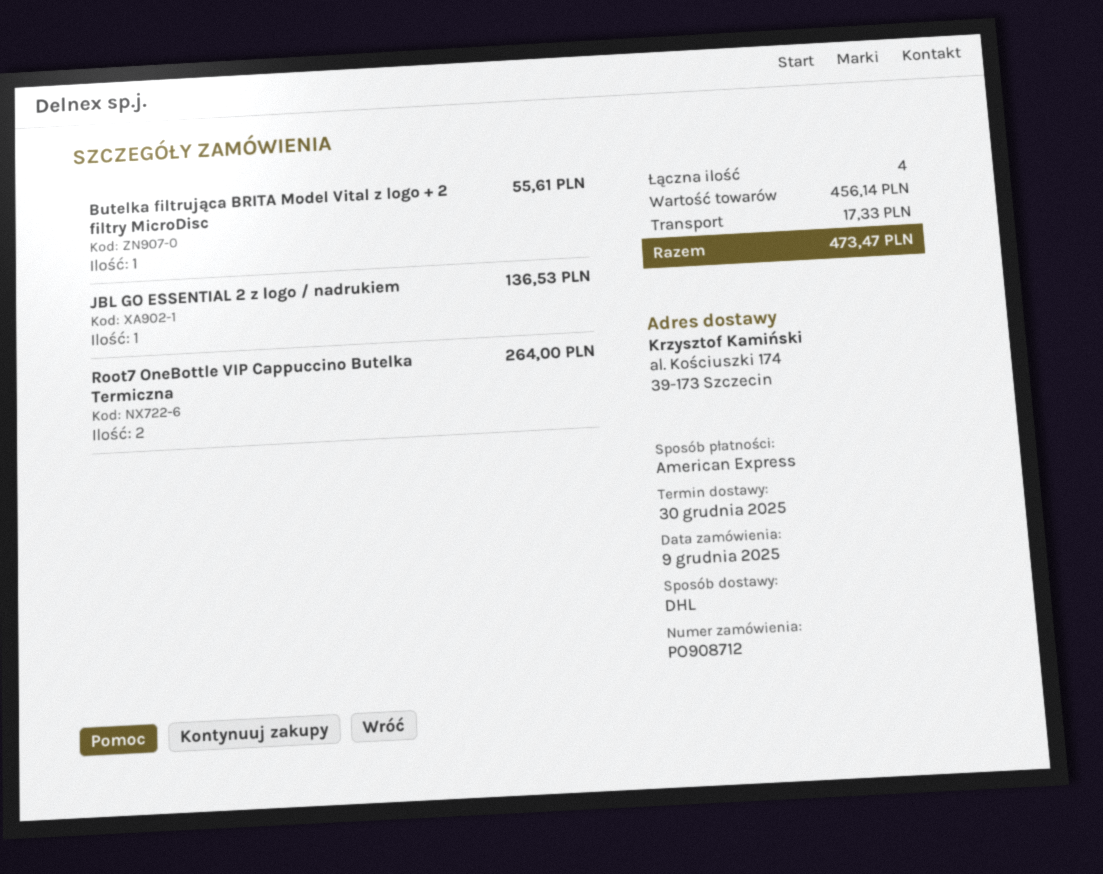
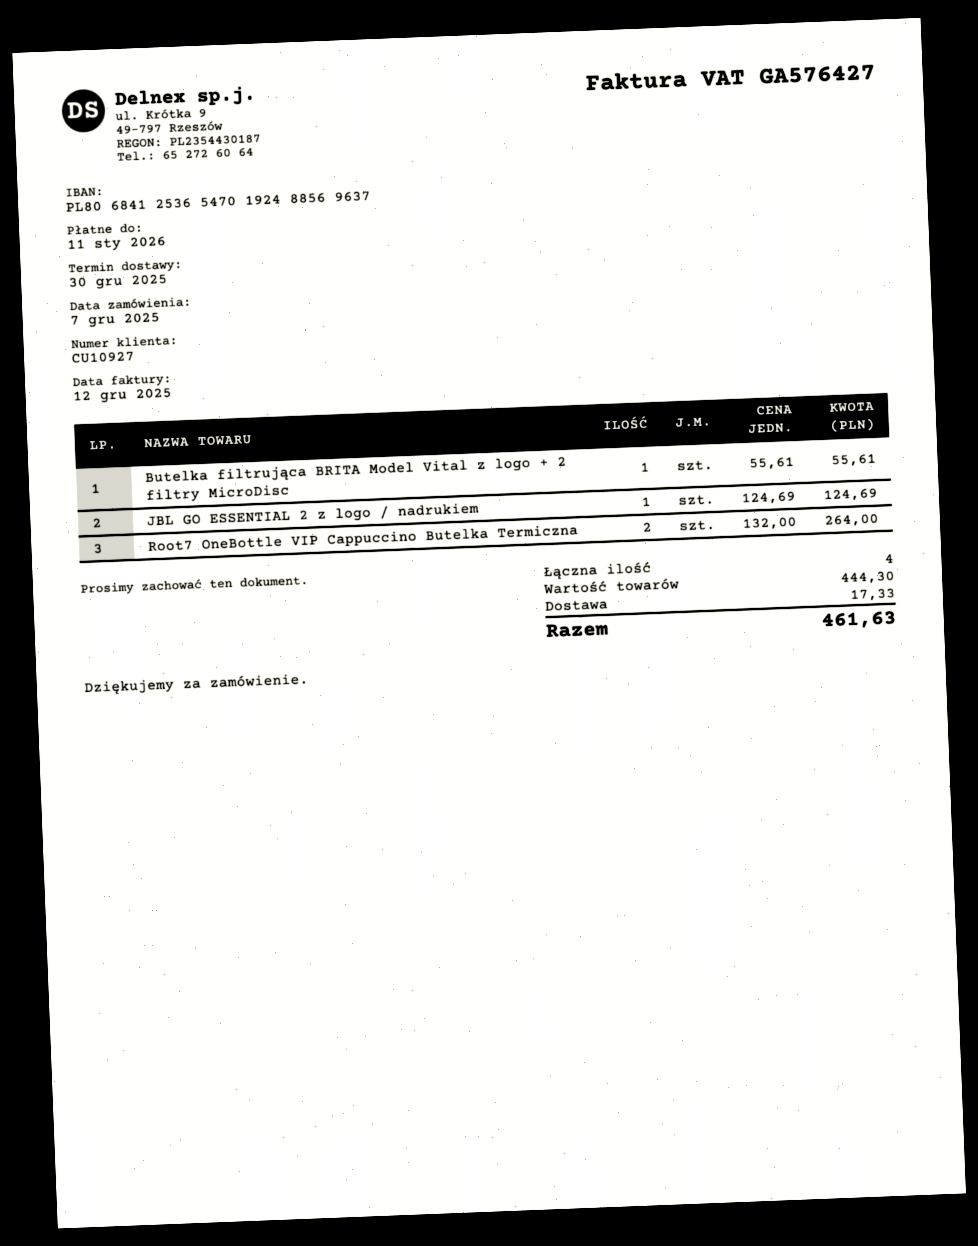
order date: 2025-12-09 -> 2025-12-07
JBL GO ESSENTIAL 2 z logo / nadrukiem: 1 for 136.53 -> 1 for 124.69
subtotal: 456.14 -> 444.30
total: 473.47 -> 461.63

